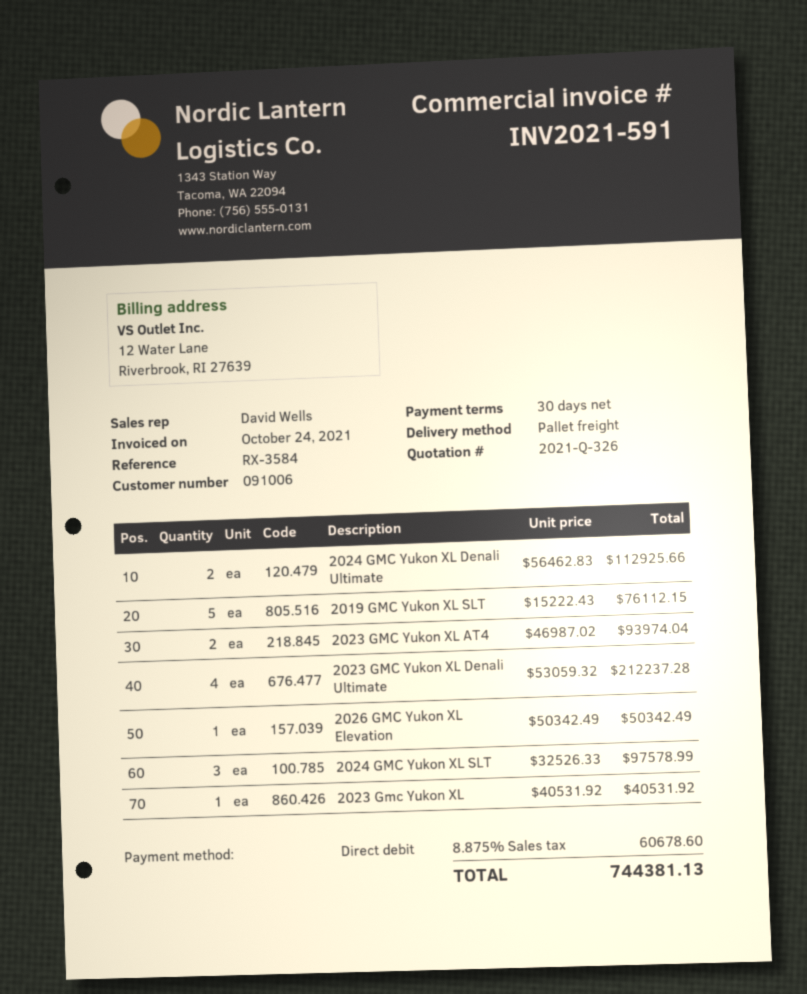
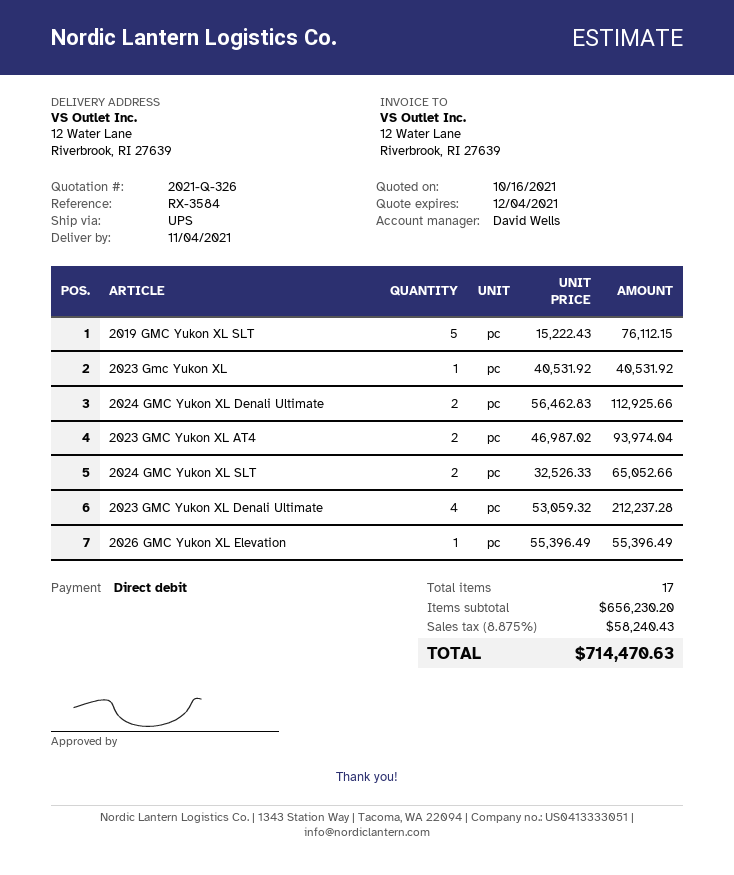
shipping method: pallet freight -> UPS
2026 GMC Yukon XL Elevation: 1 x 50342.49 = 50342.49 -> 1 x 55396.49 = 55396.49
2024 GMC Yukon XL SLT: 3 x 32526.33 = 97578.99 -> 2 x 32526.33 = 65052.66
tax: 8.875% = 60678.60 -> 8.875% = 58240.43
total: 744381.13 -> 714470.63

